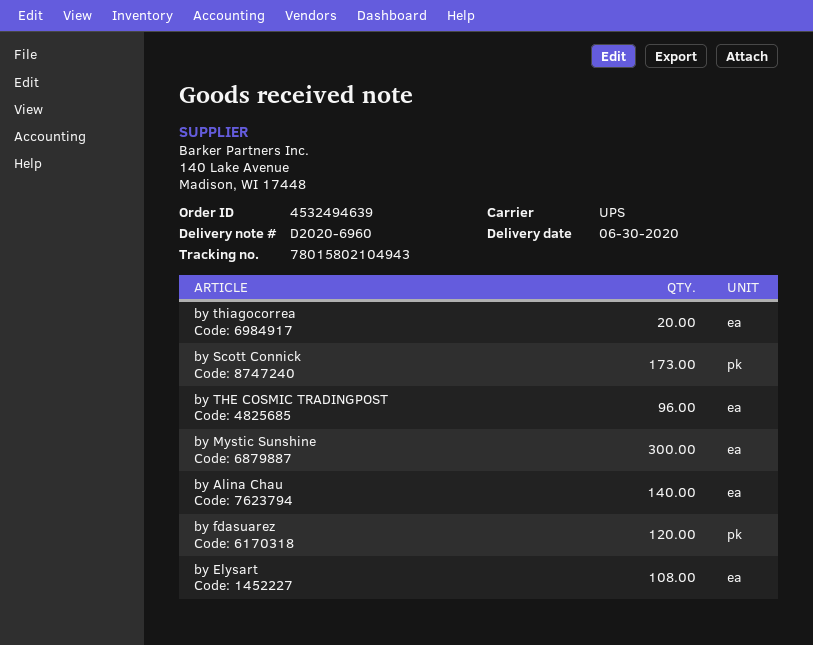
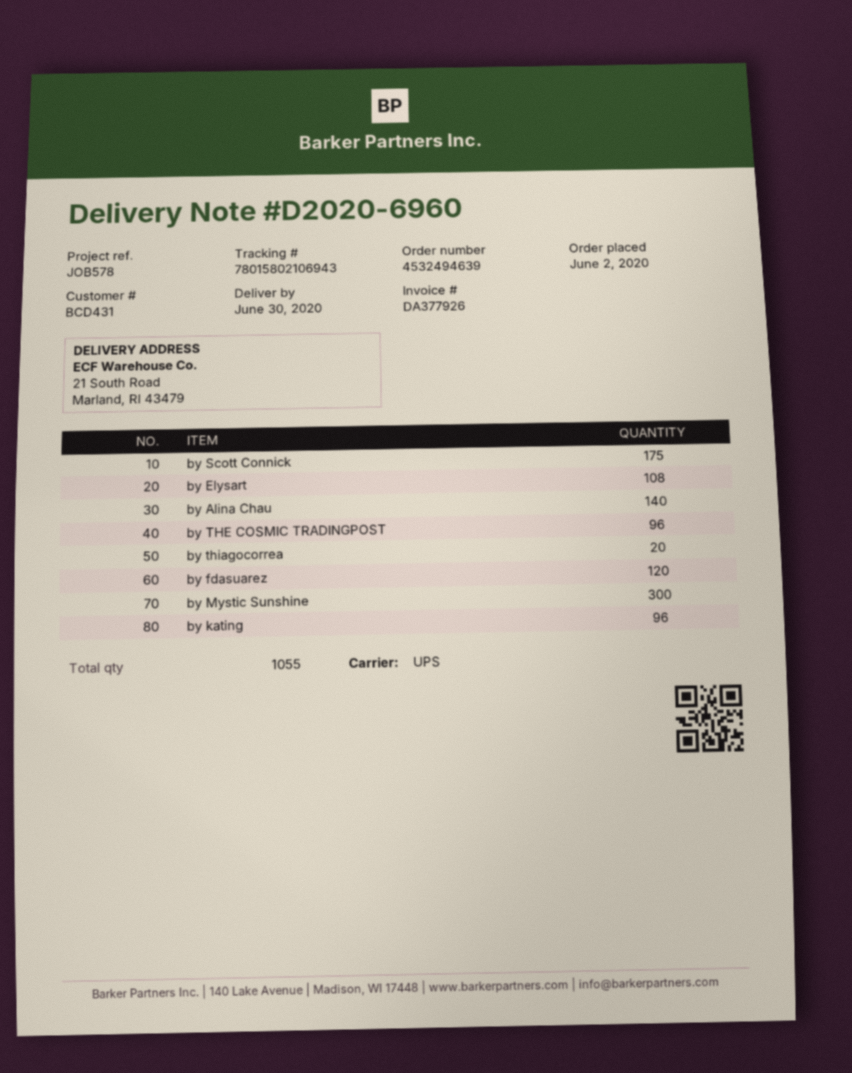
tracking number: 78015802104943 -> 78015802106943
by Scott Connick: 173 -> 175
by kating: none -> 96

